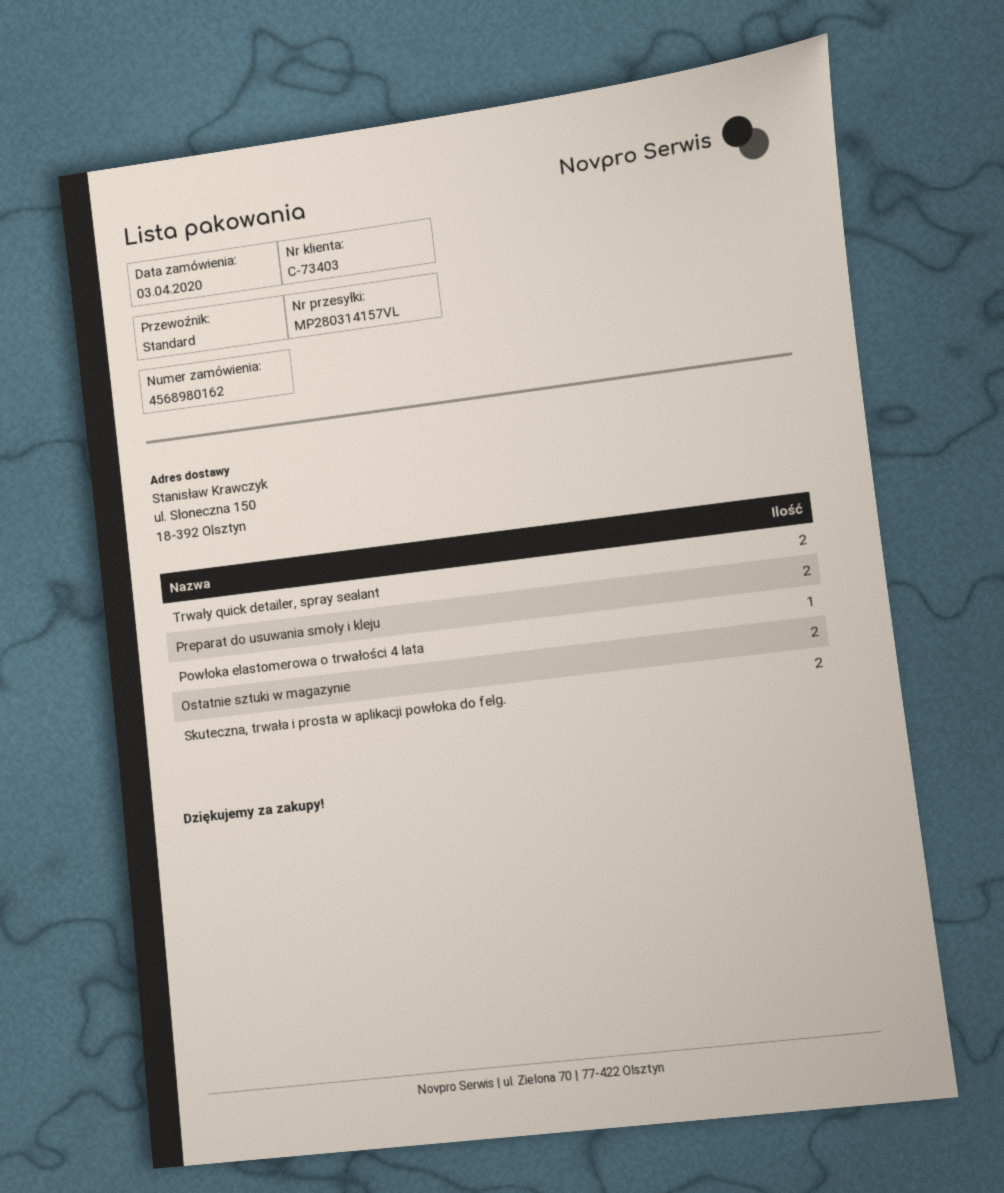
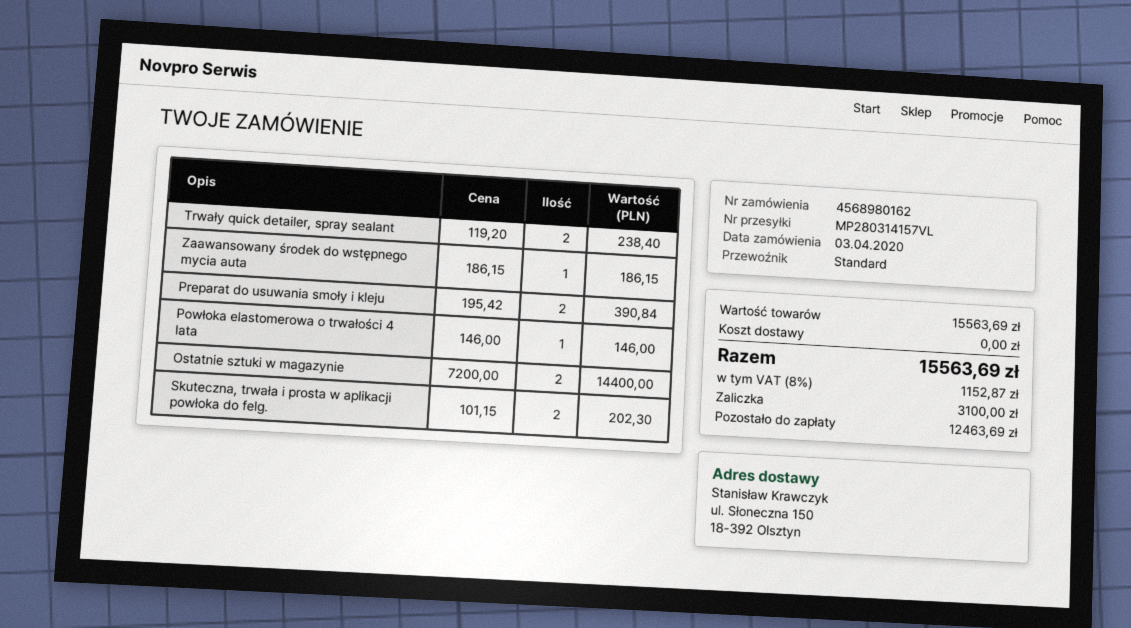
Zaawansowany środek do wstępnego mycia auta: none -> 1

